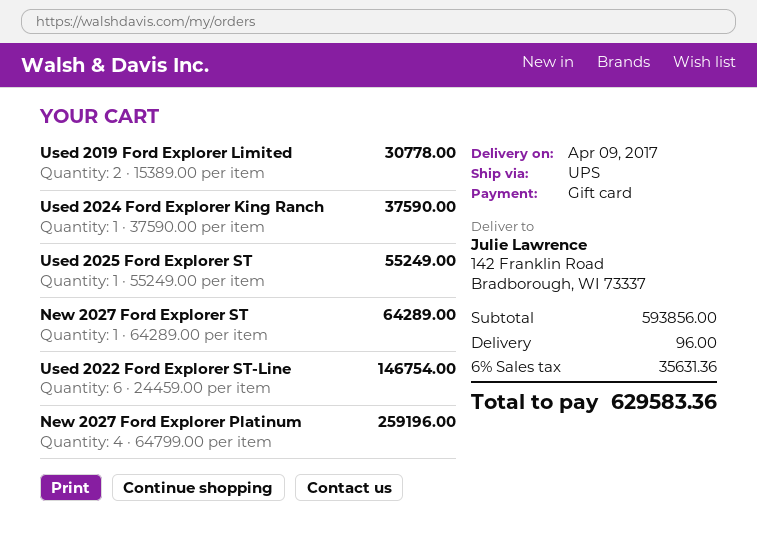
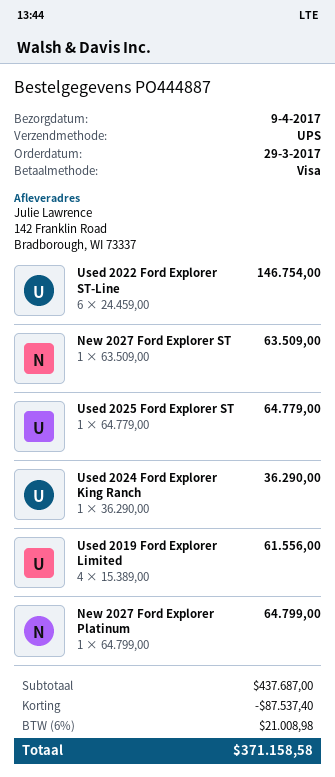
payment method: gift card -> Visa
Used 2019 Ford Explorer Limited: 2 x 15389.00 = 30778.00 -> 4 x 15389.00 = 61556.00
Used 2024 Ford Explorer King Ranch: 1 x 37590.00 = 37590.00 -> 1 x 36290.00 = 36290.00
Used 2025 Ford Explorer ST: 1 x 55249.00 = 55249.00 -> 1 x 64779.00 = 64779.00
New 2027 Ford Explorer ST: 1 x 64289.00 = 64289.00 -> 1 x 63509.00 = 63509.00
New 2027 Ford Explorer Platinum: 4 x 64799.00 = 259196.00 -> 1 x 64799.00 = 64799.00
subtotal: 593856.00 -> 437687.00
discount: none -> 87537.40
shipping: 96.00 -> none
tax: 6% = 35631.36 -> 6% = 21008.98
total: 629583.36 -> 371158.58

